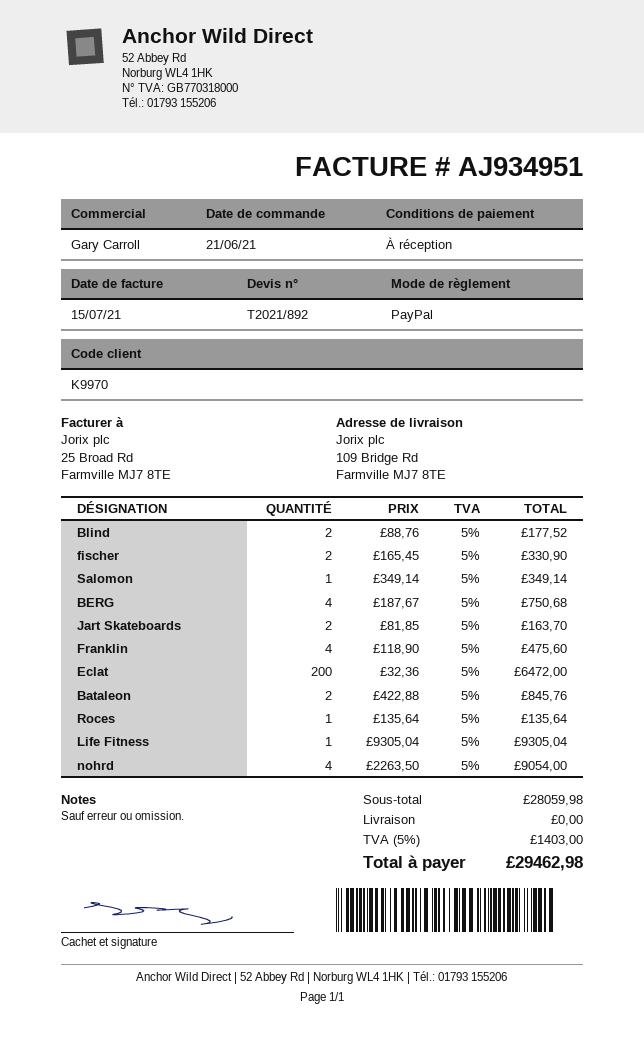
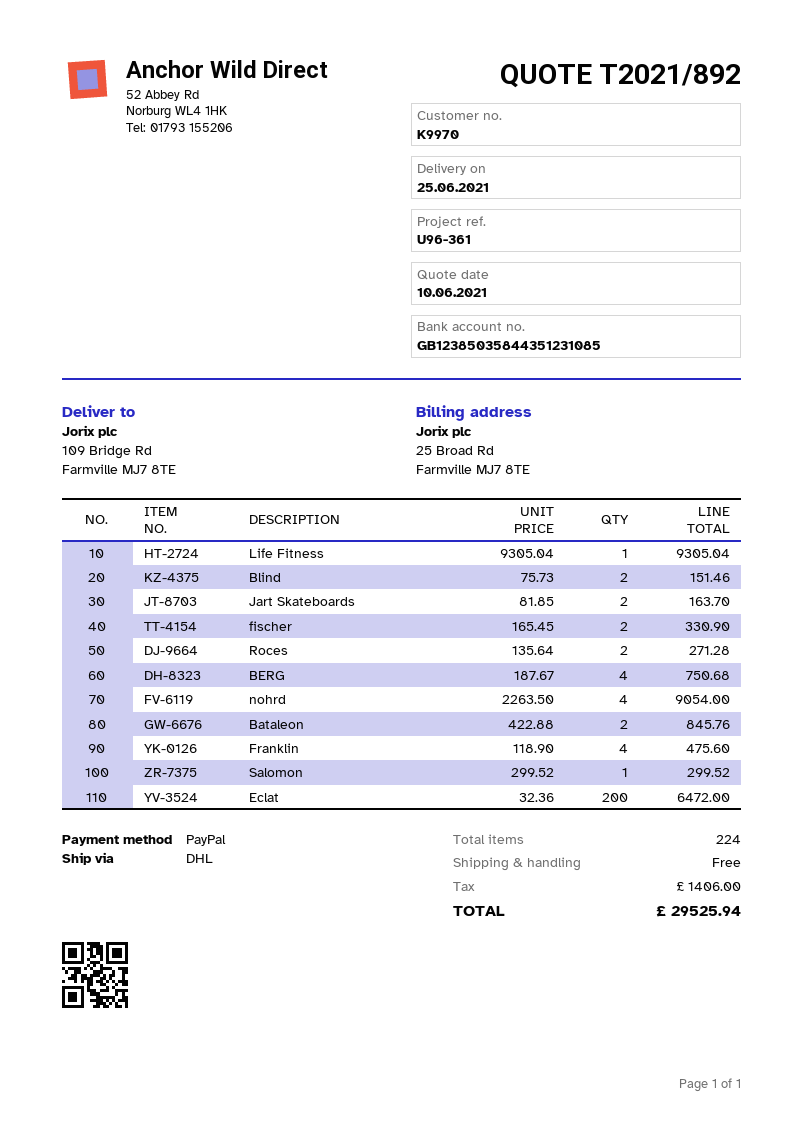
Blind: 2 x 88.76 = 177.52 -> 2 x 75.73 = 151.46
Salomon: 1 x 349.14 = 349.14 -> 1 x 299.52 = 299.52
Roces: 1 x 135.64 = 135.64 -> 2 x 135.64 = 271.28
tax: 1403.00 -> 1406.00
total: 29462.98 -> 29525.94

